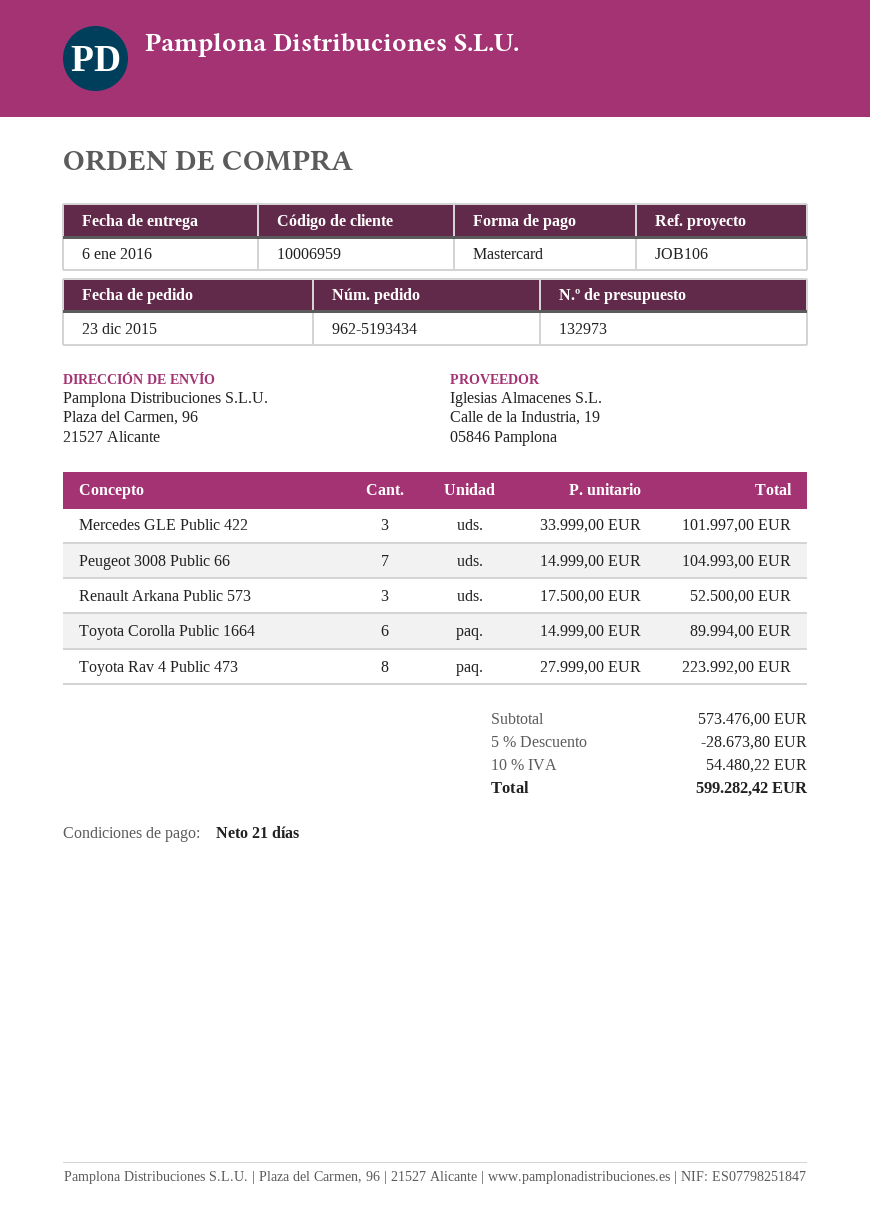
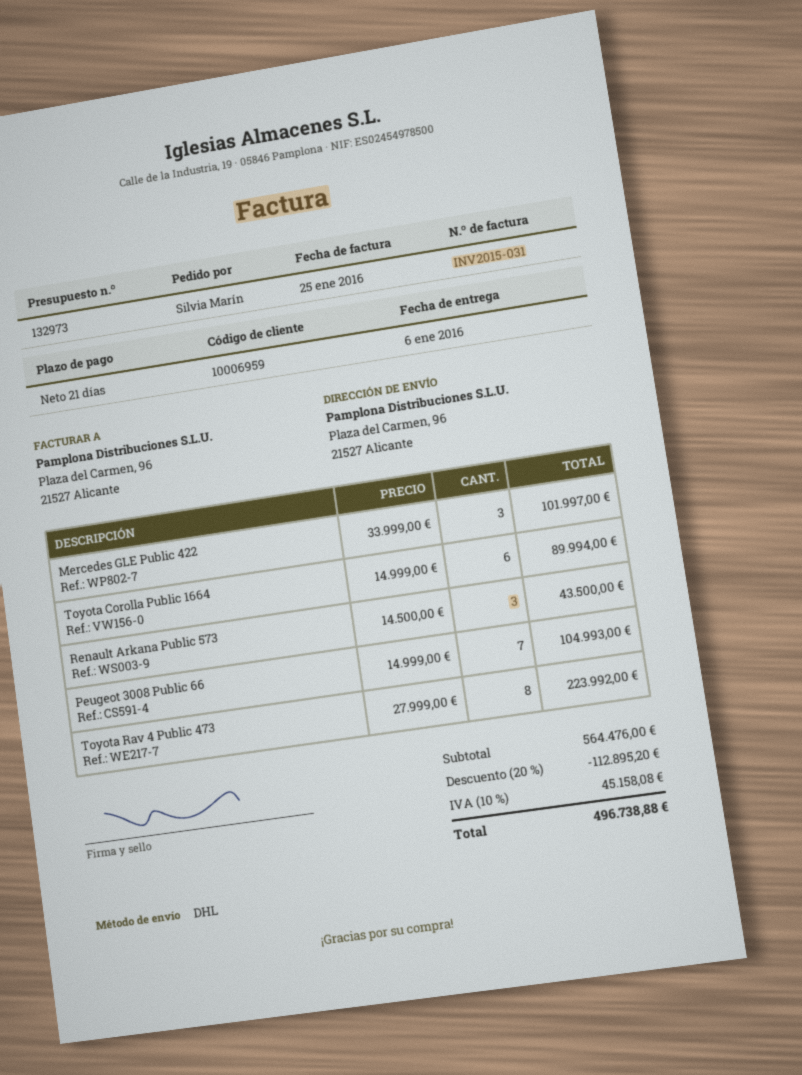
Renault Arkana Public 573: 3 x 17500.00 = 52500.00 -> 3 x 14500.00 = 43500.00
subtotal: 573476.00 -> 564476.00
discount: 5% = 28673.80 -> 20% = 112895.20
tax: 10% = 54480.22 -> 10% = 45158.08
total: 599282.42 -> 496738.88

